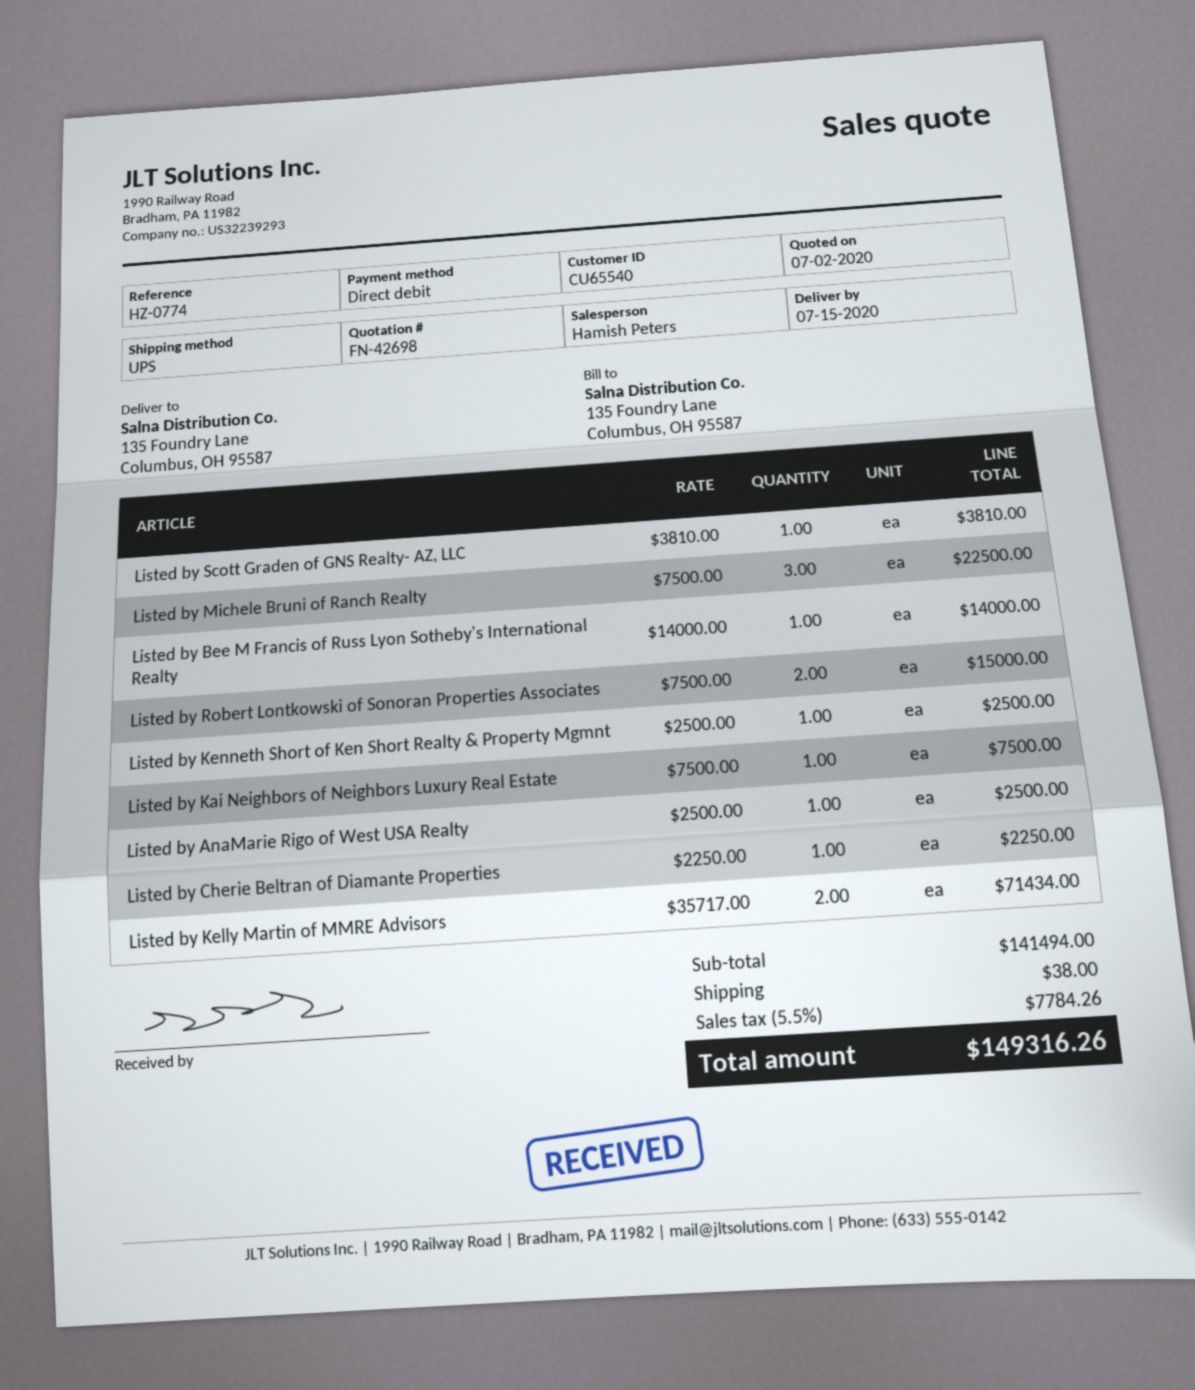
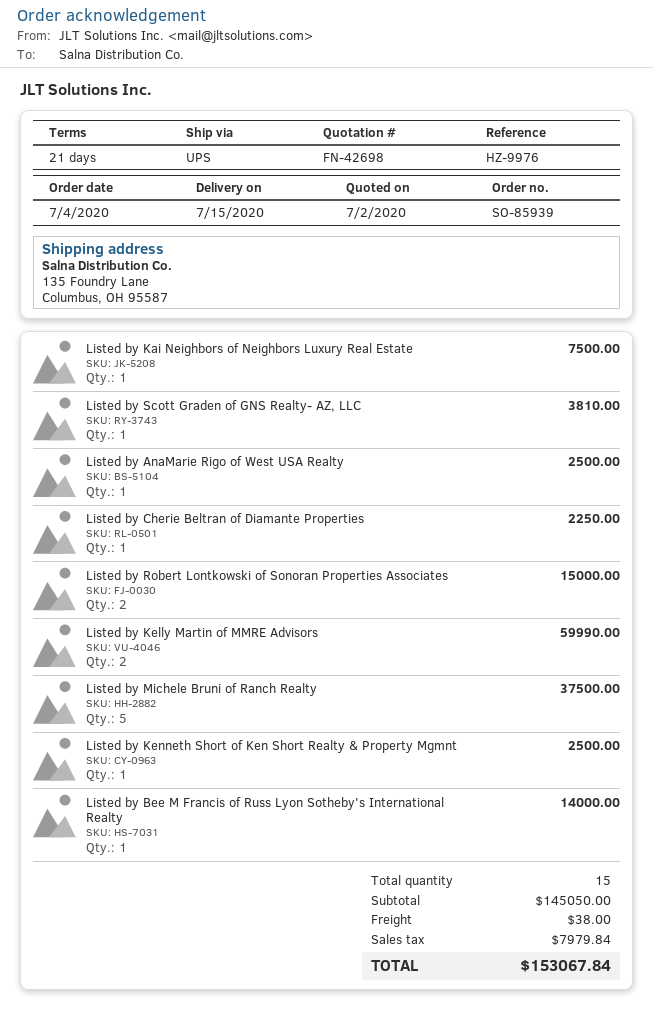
reference: HZ-0774 -> HZ-9976
Listed by Michele Bruni of Ranch Realty: 3 for 22500.00 -> 5 for 37500.00
Listed by Kelly Martin of MMRE Advisors: 2 for 71434.00 -> 2 for 59990.00
subtotal: 141494.00 -> 145050.00
tax: 7784.26 -> 7979.84
total: 149316.26 -> 153067.84

